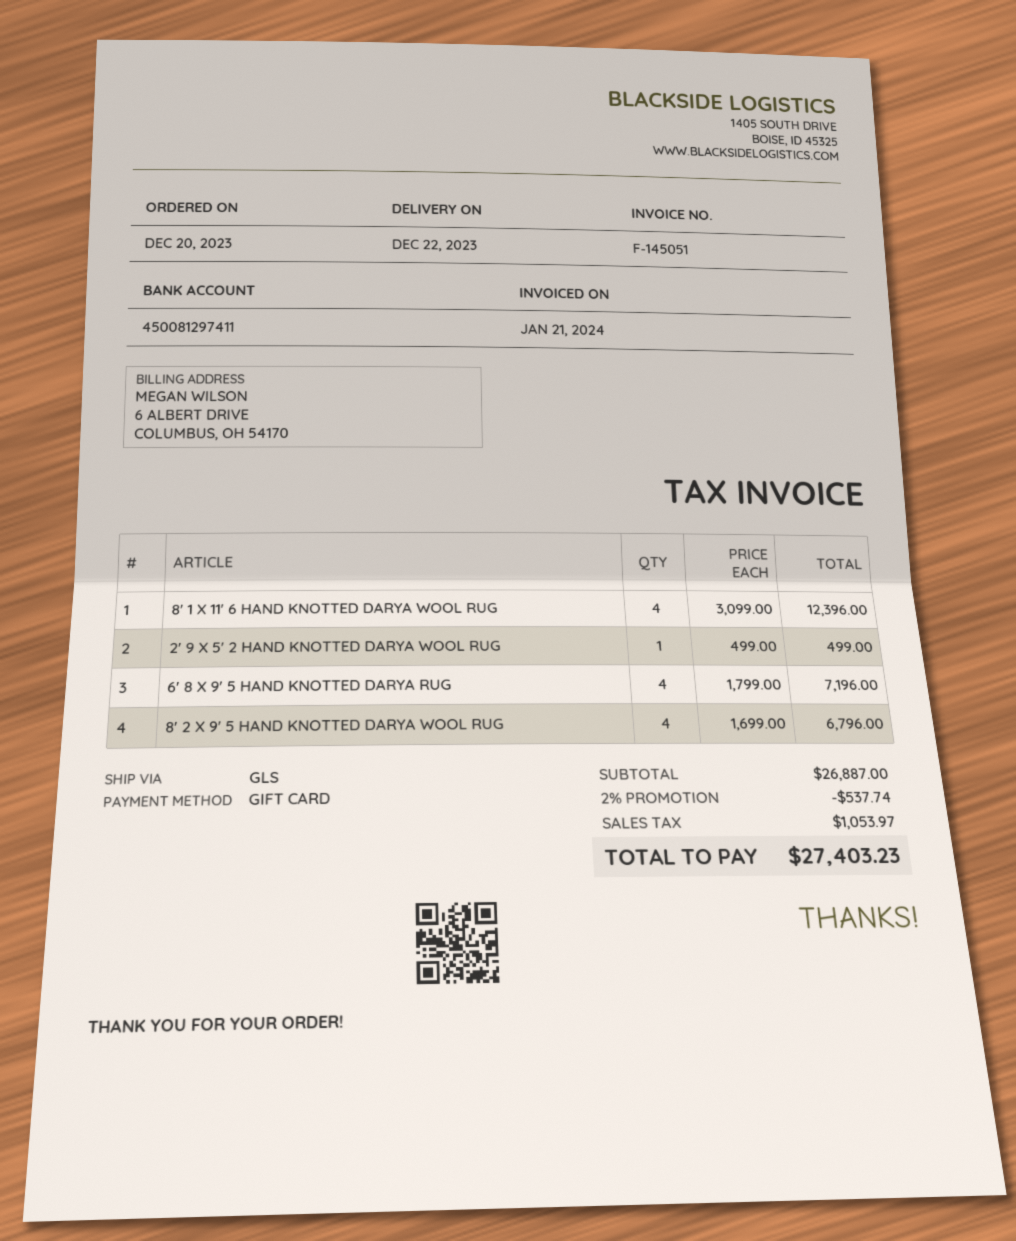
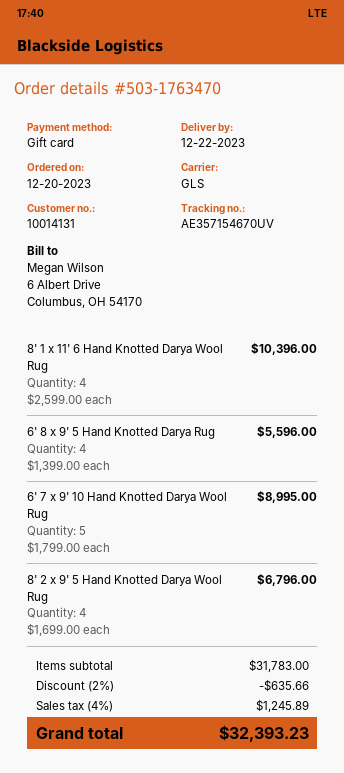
8' 1 X 11' 6 HAND KNOTTED DARYA WOOL RUG: 4 x 3099.00 = 12396.00 -> 4 x 2599.00 = 10396.00
2' 9 X 5' 2 HAND KNOTTED DARYA WOOL RUG: 1 x 499.00 = 499.00 -> none
6' 8 X 9' 5 HAND KNOTTED DARYA RUG: 4 x 1799.00 = 7196.00 -> 4 x 1399.00 = 5596.00
6' 7 x 9' 10 Hand Knotted Darya Wool Rug: none -> 5 x 1799.00 = 8995.00
subtotal: 26887.00 -> 31783.00
discount: 2% = 537.74 -> 2% = 635.66
tax: 1053.97 -> 1245.89
total: 27403.23 -> 32393.23

